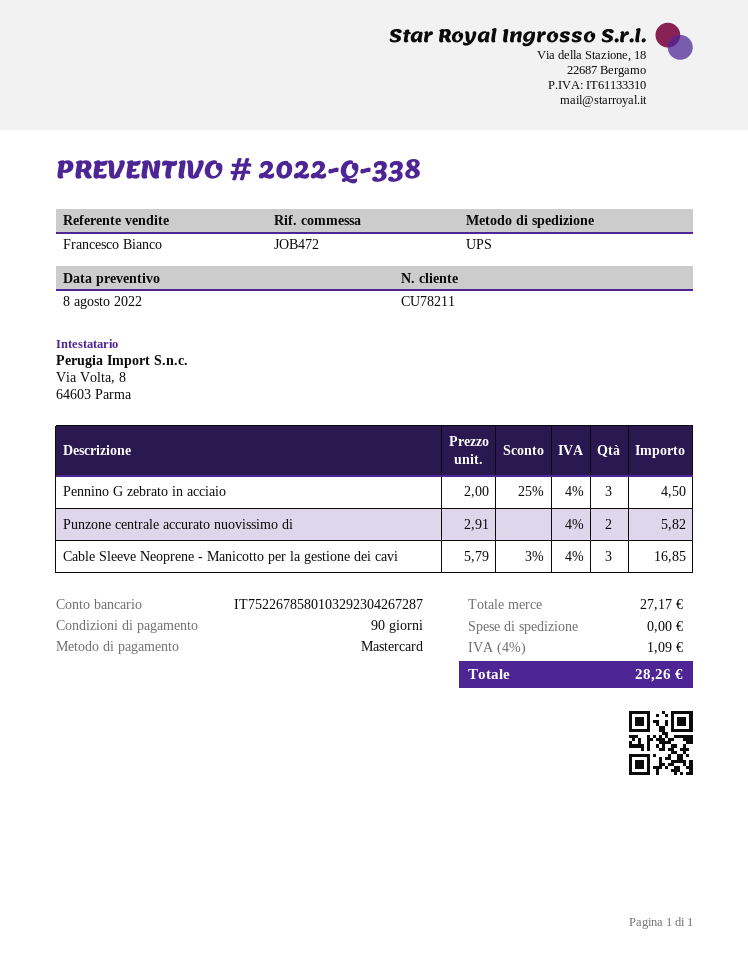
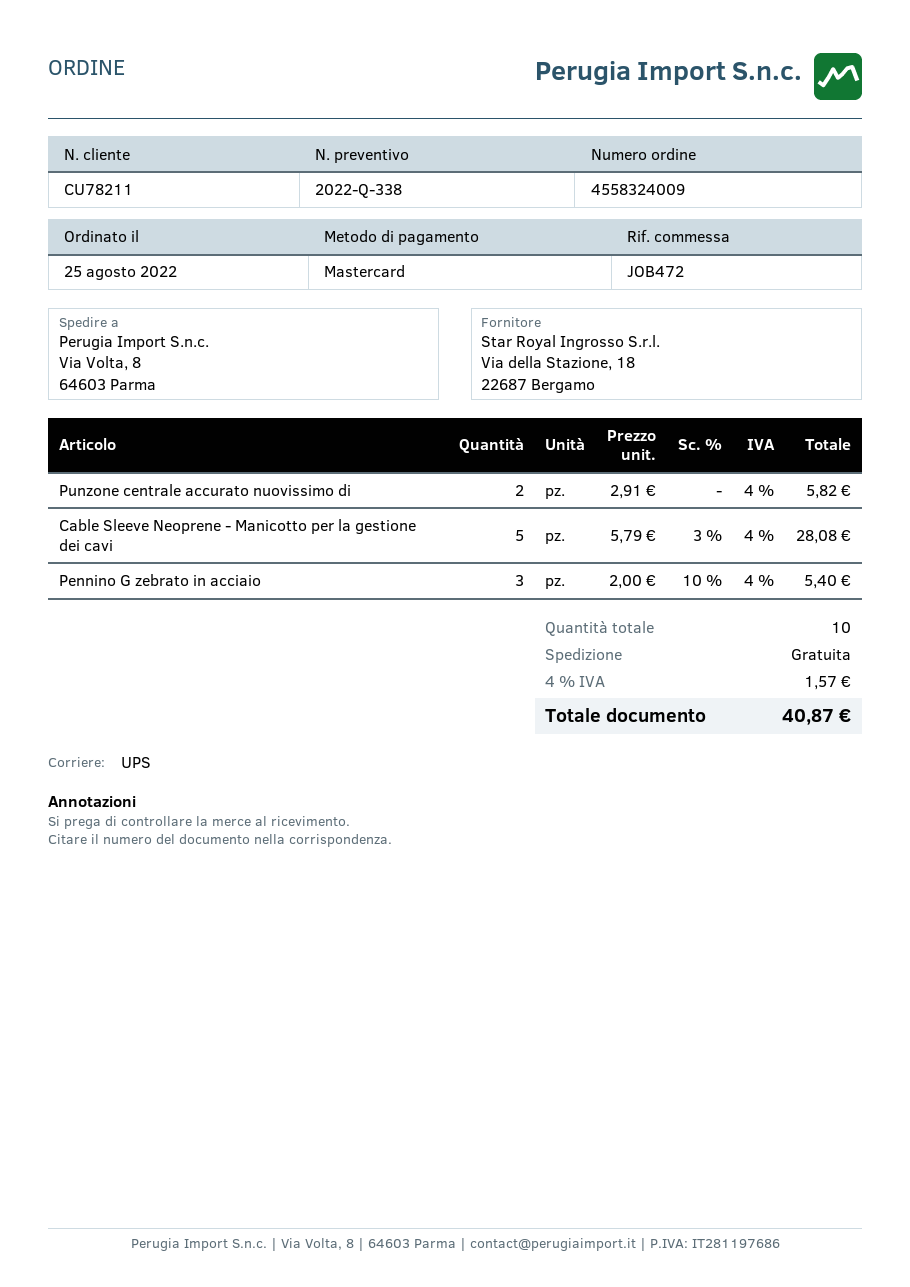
Pennino G zebrato in acciaio: 3 x 2.00 - 25% = 4.50 -> 3 x 2.00 - 10% = 5.40
Cable Sleeve Neoprene - Manicotto per la gestione dei cavi: 3 x 5.79 - 3% = 16.85 -> 5 x 5.79 - 3% = 28.08
tax: 4% = 1.09 -> 4% = 1.57
total: 28.26 -> 40.87

